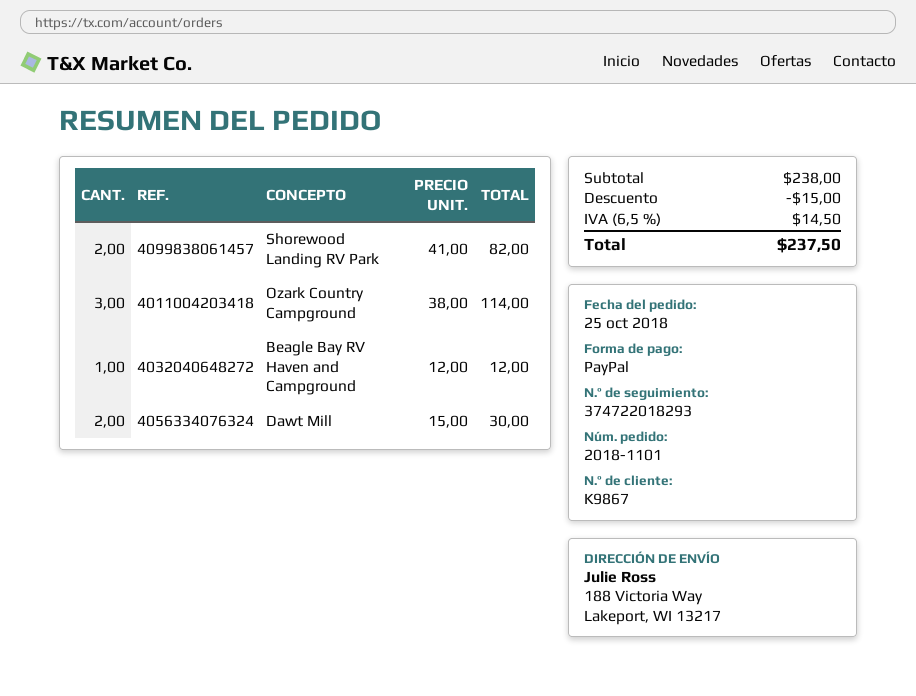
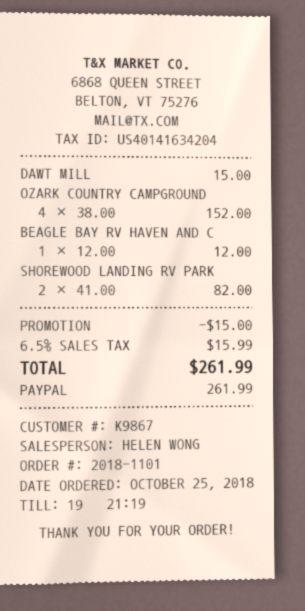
Ozark Country Campground: 3 x 38.00 = 114.00 -> 4 x 38.00 = 152.00
Dawt Mill: 2 x 15.00 = 30.00 -> 1 x 15.00 = 15.00
tax: 6.5% = 14.50 -> 6.5% = 15.99
total: 237.50 -> 261.99

